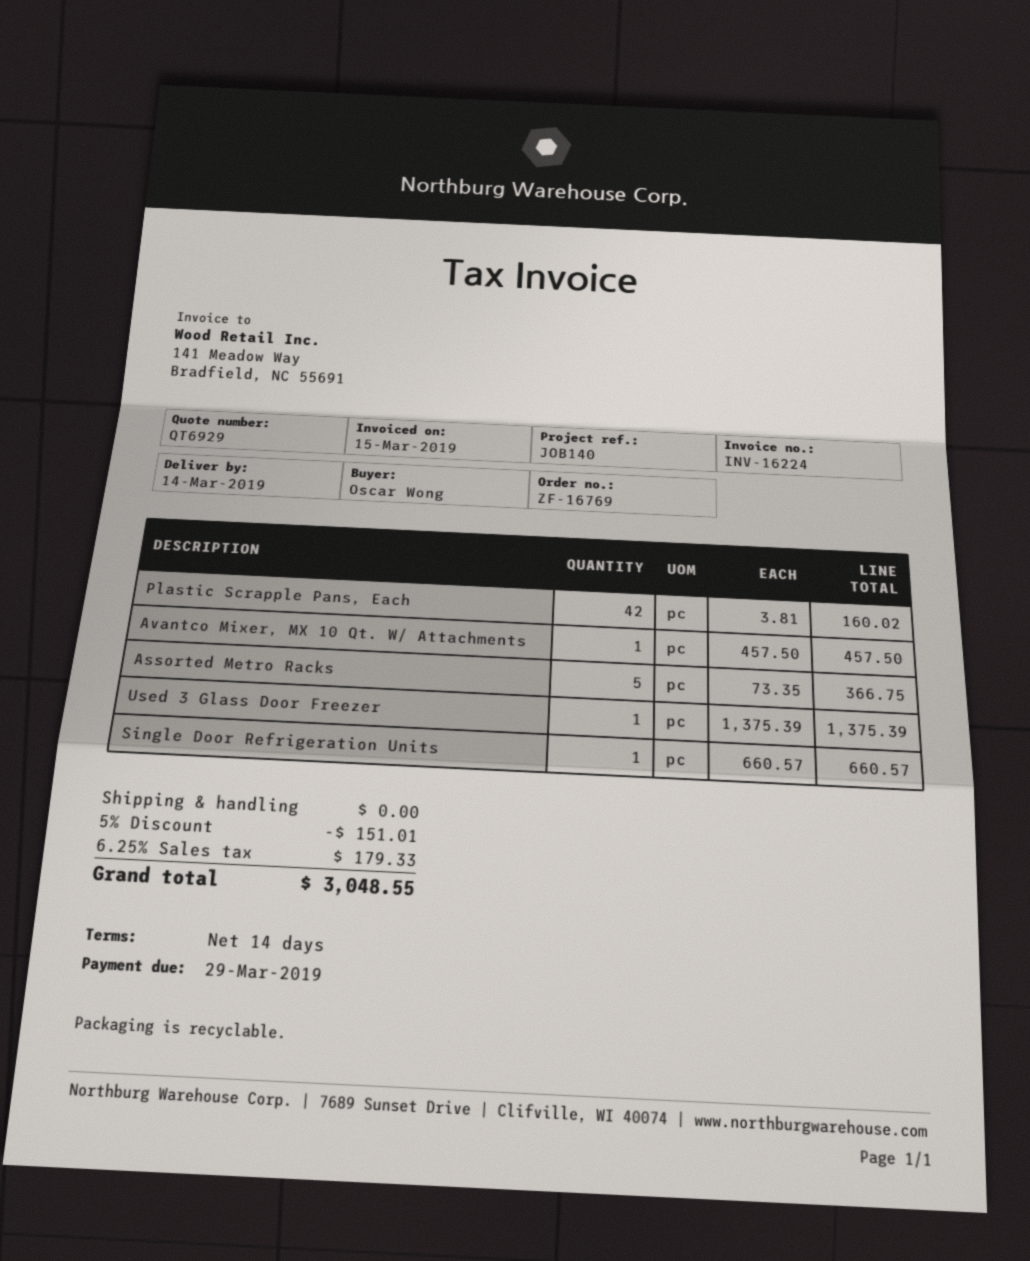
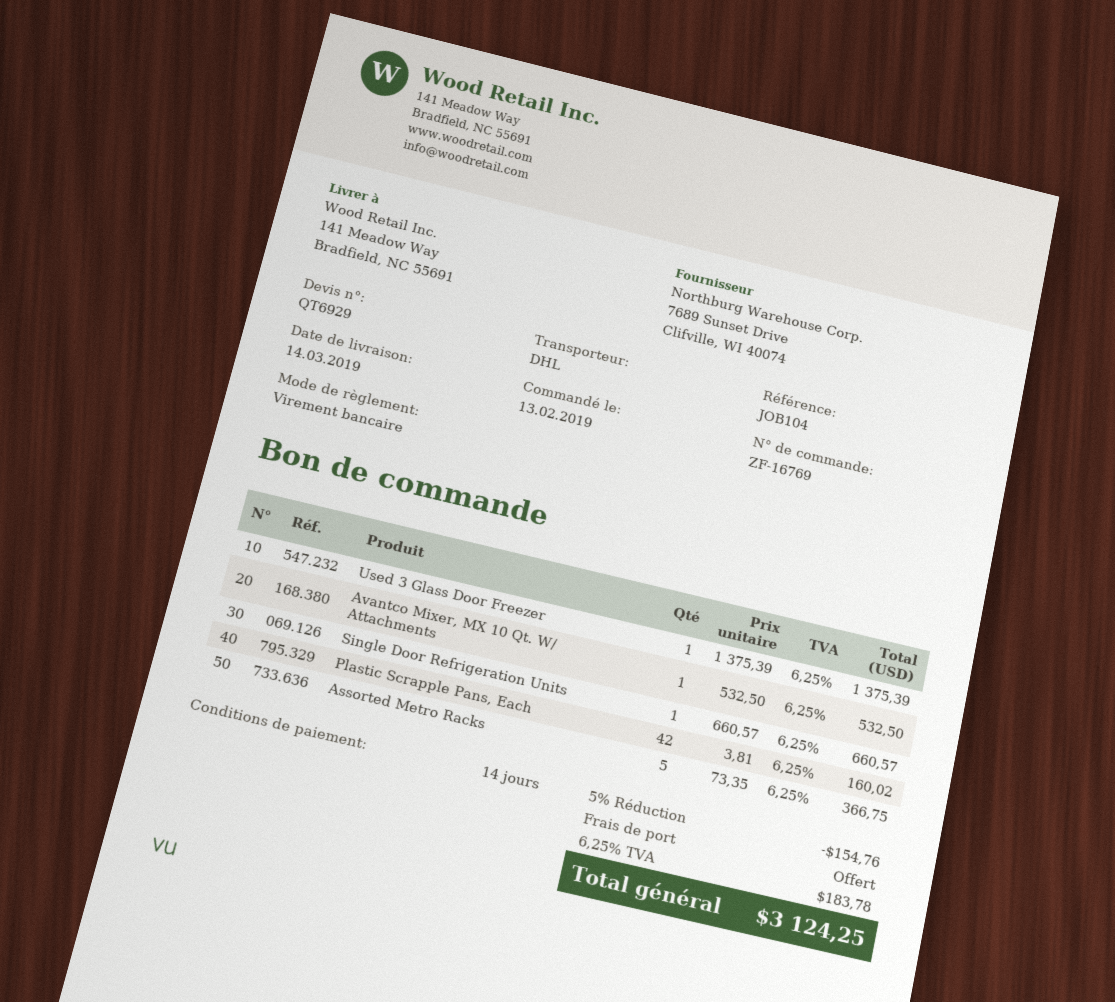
reference: JOB140 -> JOB104
Avantco Mixer, MX 10 Qt. W/ Attachments: 1 x 457.50 = 457.50 -> 1 x 532.50 = 532.50
discount: 5% = 151.01 -> 5% = 154.76
tax: 6.25% = 179.33 -> 6.25% = 183.78
total: 3048.55 -> 3124.25

